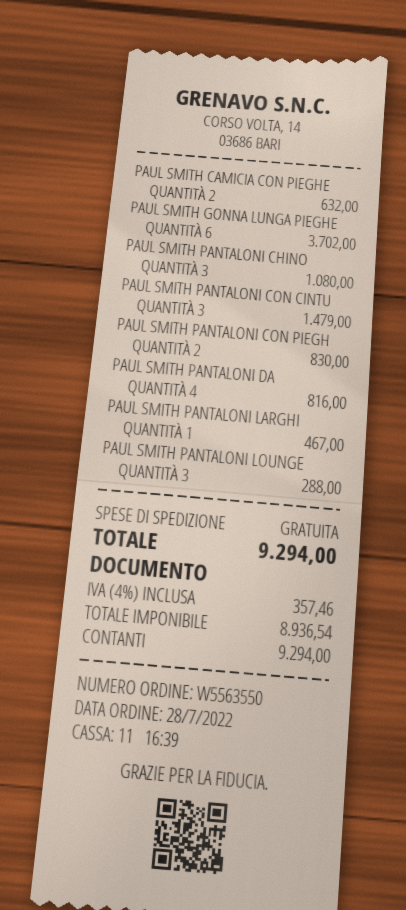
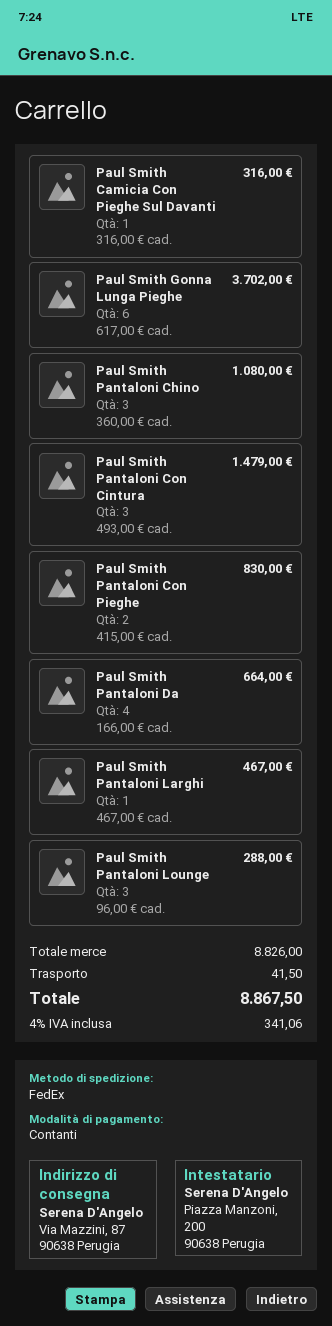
PAUL SMITH CAMICIA CON PIEGHE: 2 for 632.00 -> 1 for 316.00
PAUL SMITH PANTALONI DA: 4 for 816.00 -> 4 for 664.00
shipping: 0.00 -> 41.50
tax: 4% = 357.46 -> 4% = 341.06
total: 9294.00 -> 8867.50

